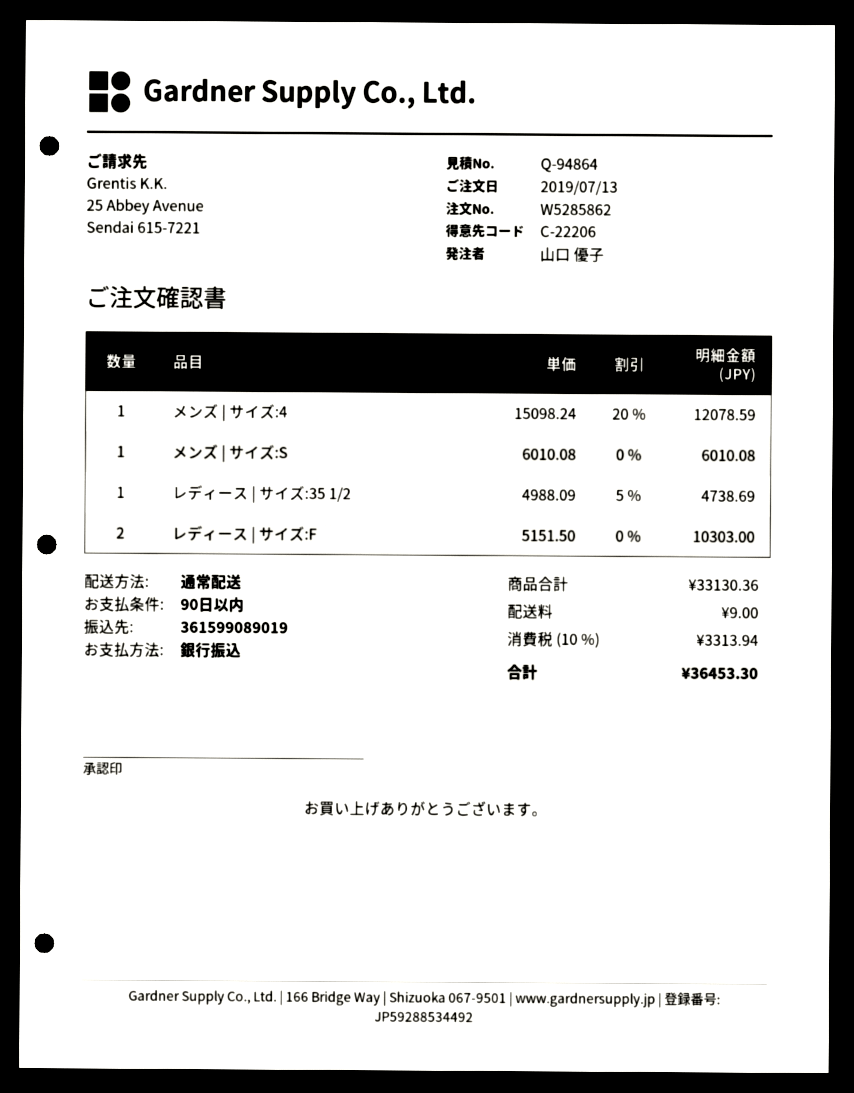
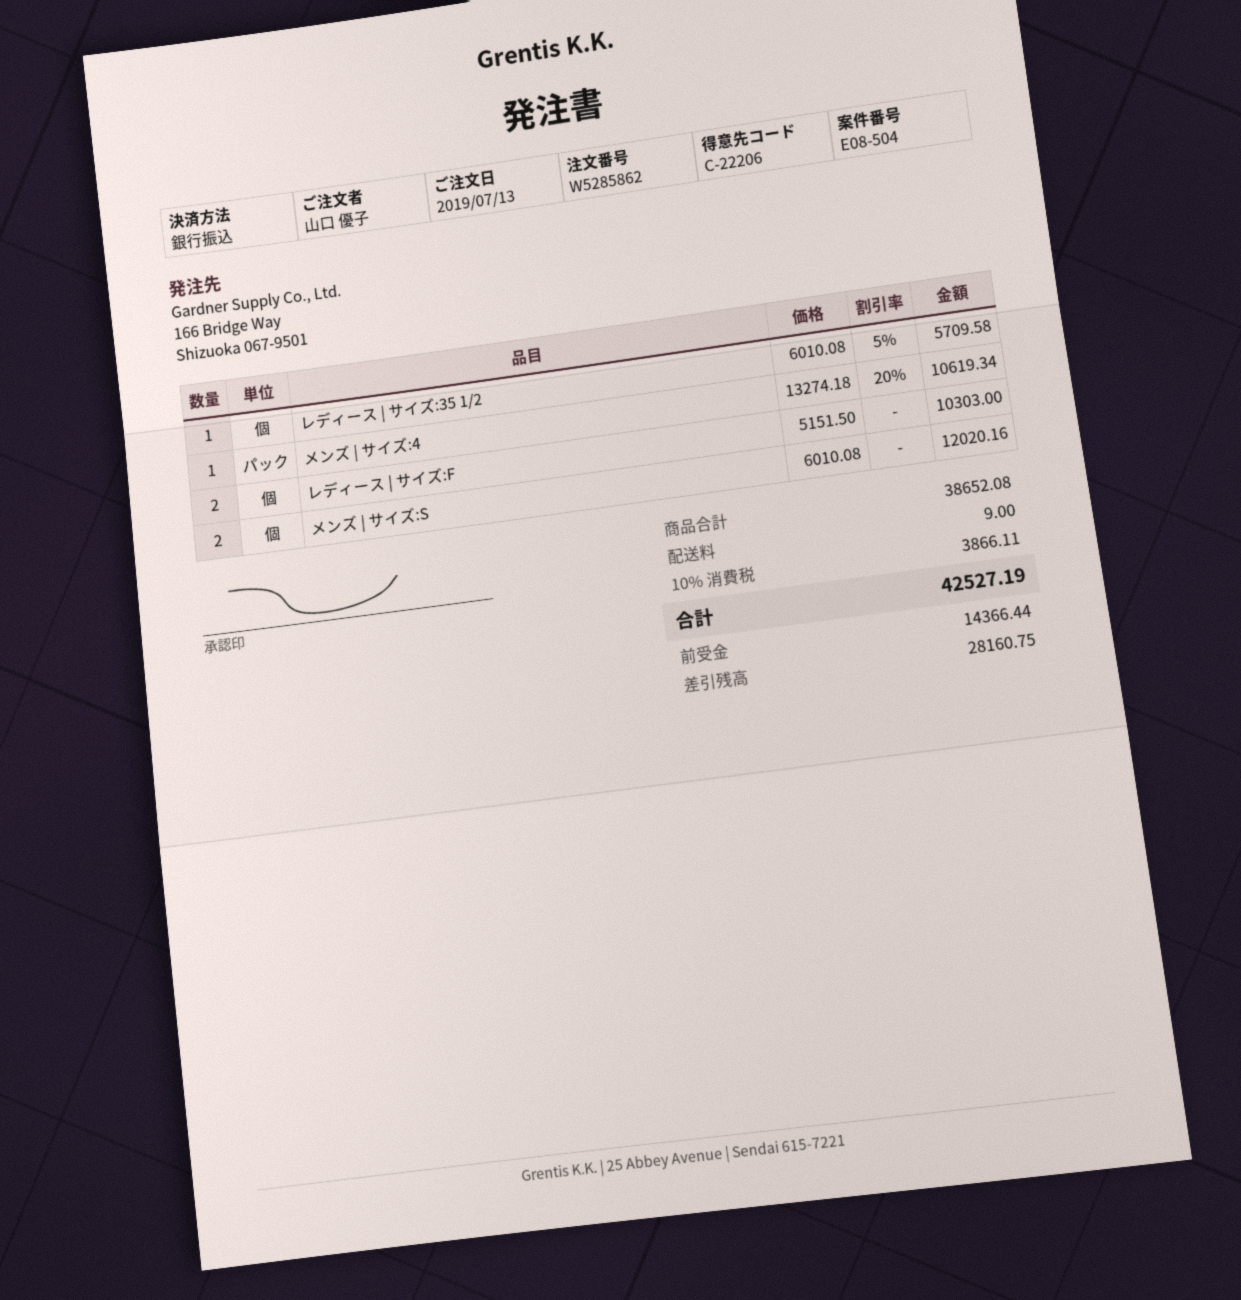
メンズ | サイズ:4: 1 x 15098.24 - 20% = 12078.59 -> 1 x 13274.18 - 20% = 10619.34
メンズ | サイズ:S: 1 x 6010.08 = 6010.08 -> 2 x 6010.08 = 12020.16
レディース | サイズ:35 1/2: 1 x 4988.09 - 5% = 4738.69 -> 1 x 6010.08 - 5% = 5709.58
subtotal: 33130.36 -> 38652.08
tax: 10% = 3313.94 -> 10% = 3866.11
total: 36453.30 -> 42527.19

